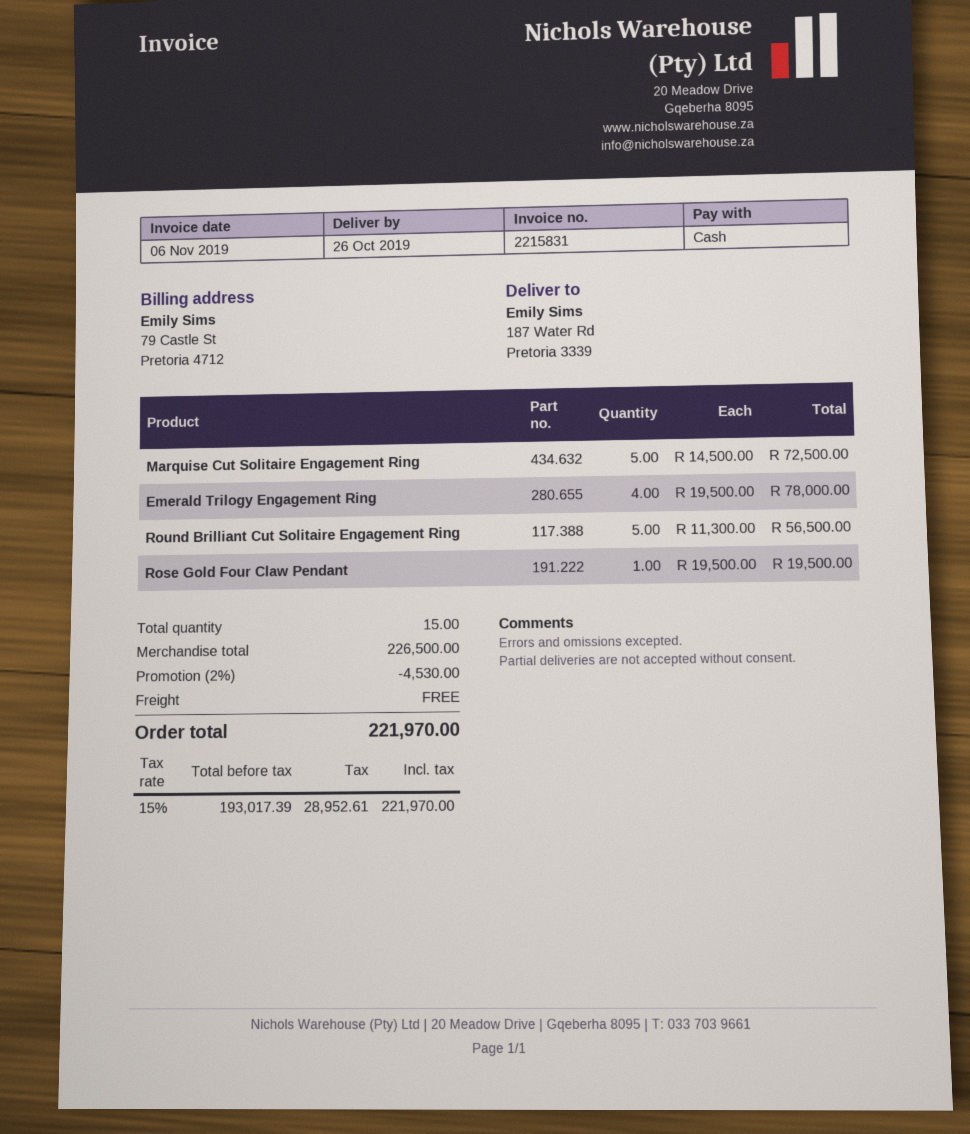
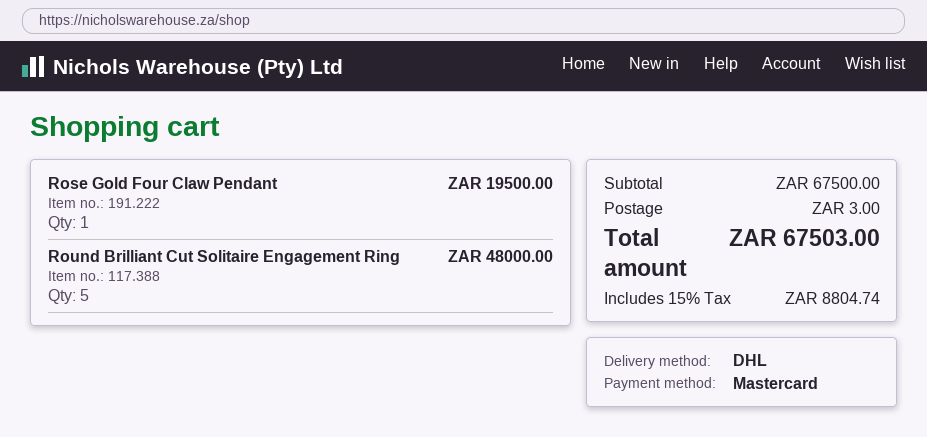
payment method: cash -> Mastercard
Marquise Cut Solitaire Engagement Ring: 5 for 72500.00 -> none
Emerald Trilogy Engagement Ring: 4 for 78000.00 -> none
Round Brilliant Cut Solitaire Engagement Ring: 5 for 56500.00 -> 5 for 48000.00
subtotal: 226500.00 -> 67500.00
discount: 2% = 4530.00 -> none
shipping: 0.00 -> 3.00
tax: 15% = 28952.61 -> 15% = 8804.74
total: 221970.00 -> 67503.00

